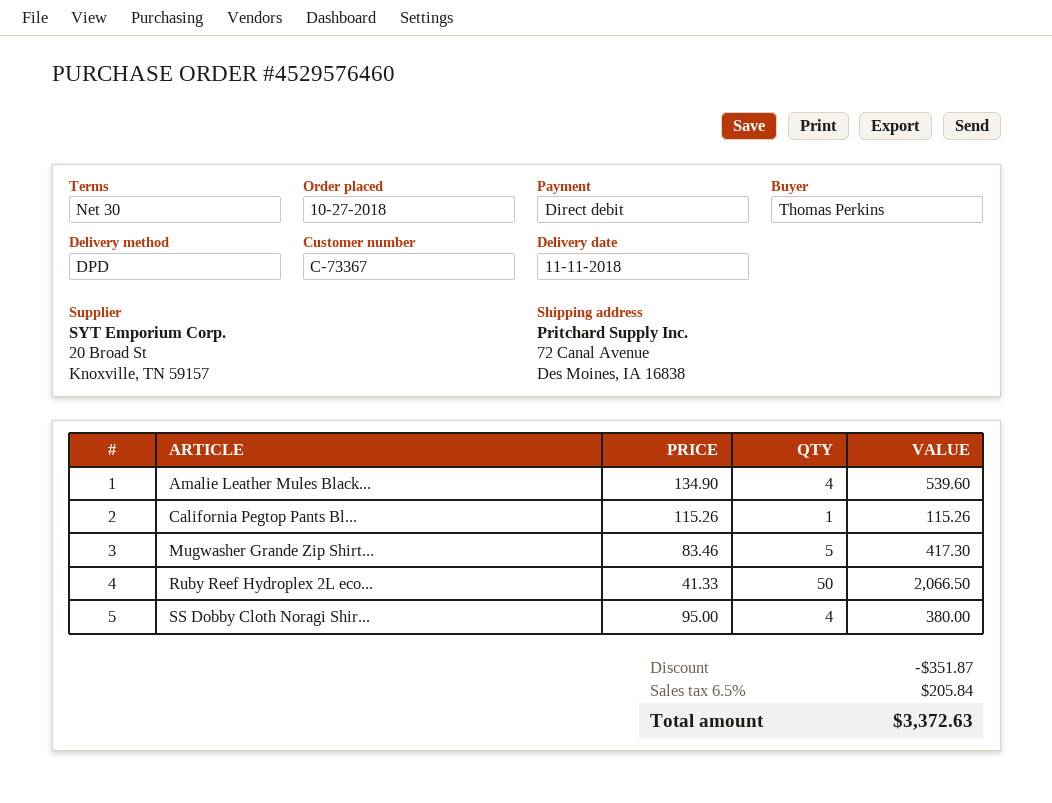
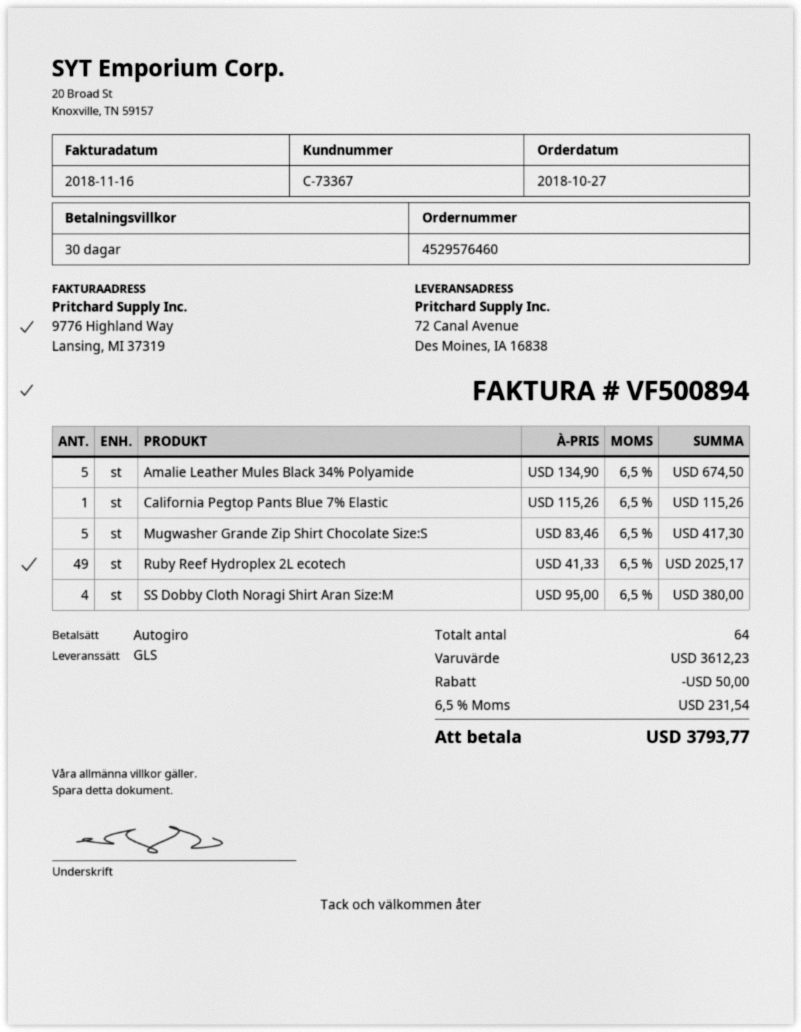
shipping method: DPD -> GLS
Amalie Leather Mules Black...: 4 x 134.90 = 539.60 -> 5 x 134.90 = 674.50
Ruby Reef Hydroplex 2L eco...: 50 x 41.33 = 2066.50 -> 49 x 41.33 = 2025.17
discount: 351.87 -> 50.00
tax: 6.5% = 205.84 -> 6.5% = 231.54
total: 3372.63 -> 3793.77

